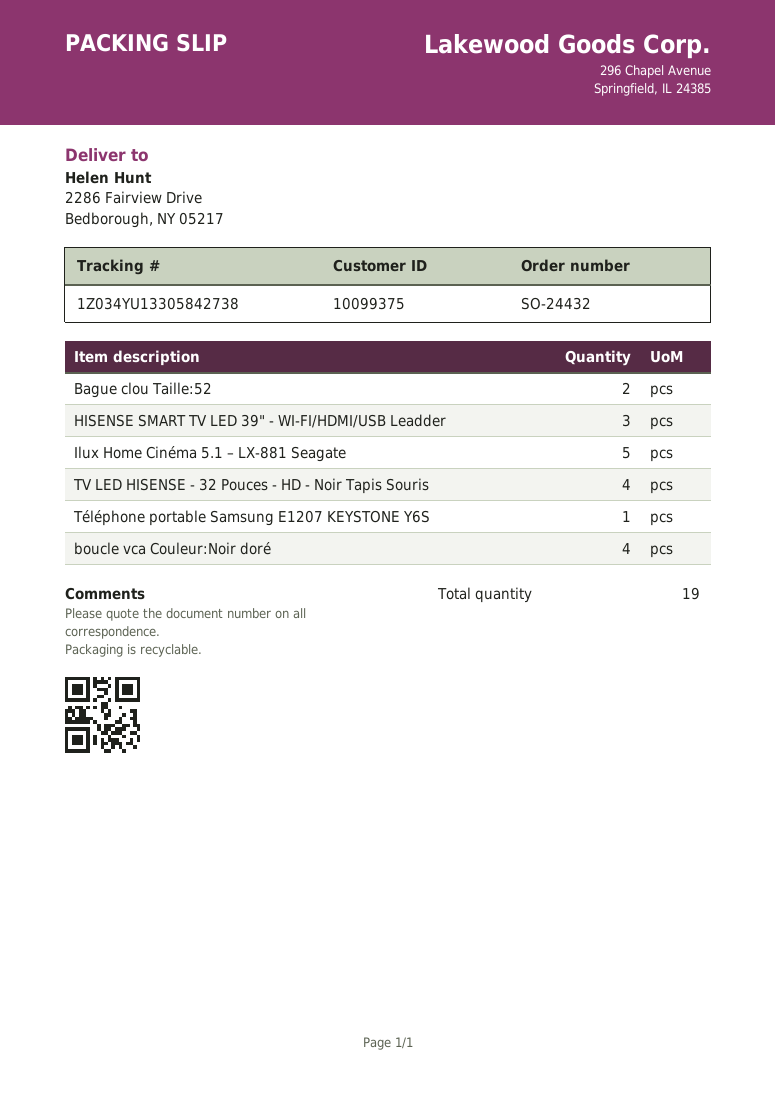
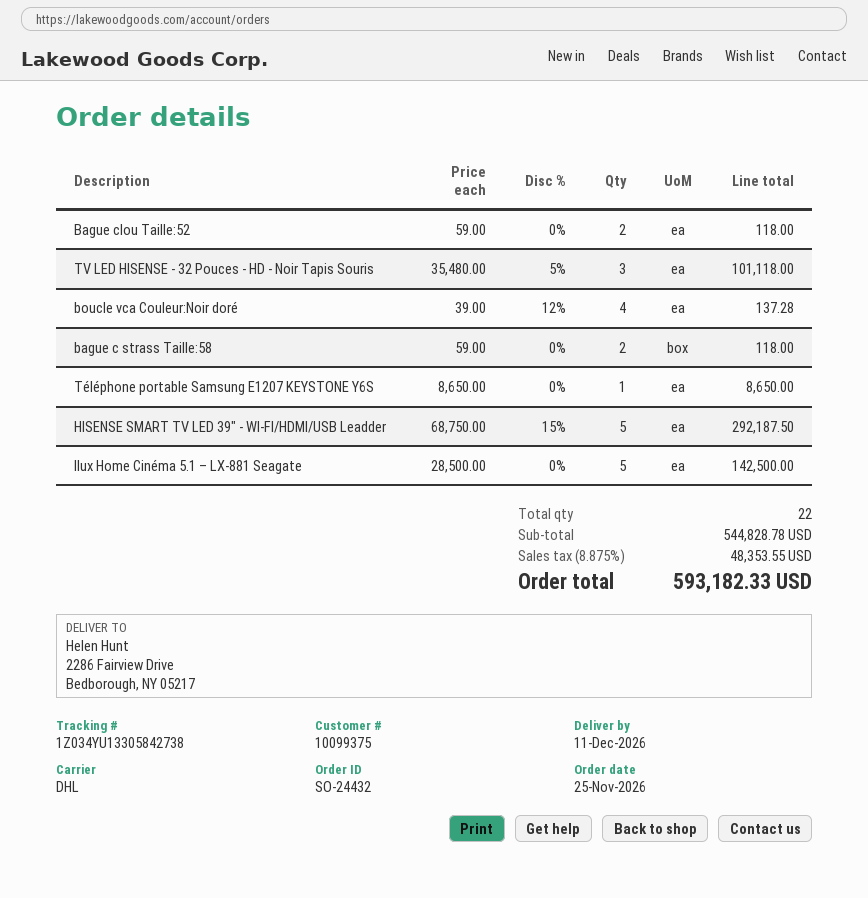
HISENSE SMART TV LED 39" - WI-FI/HDMI/USB Leadder: 3 -> 5
TV LED HISENSE - 32 Pouces - HD - Noir Tapis Souris: 4 -> 3
bague c strass Taille:58: none -> 2
total quantity: 19 -> 22

